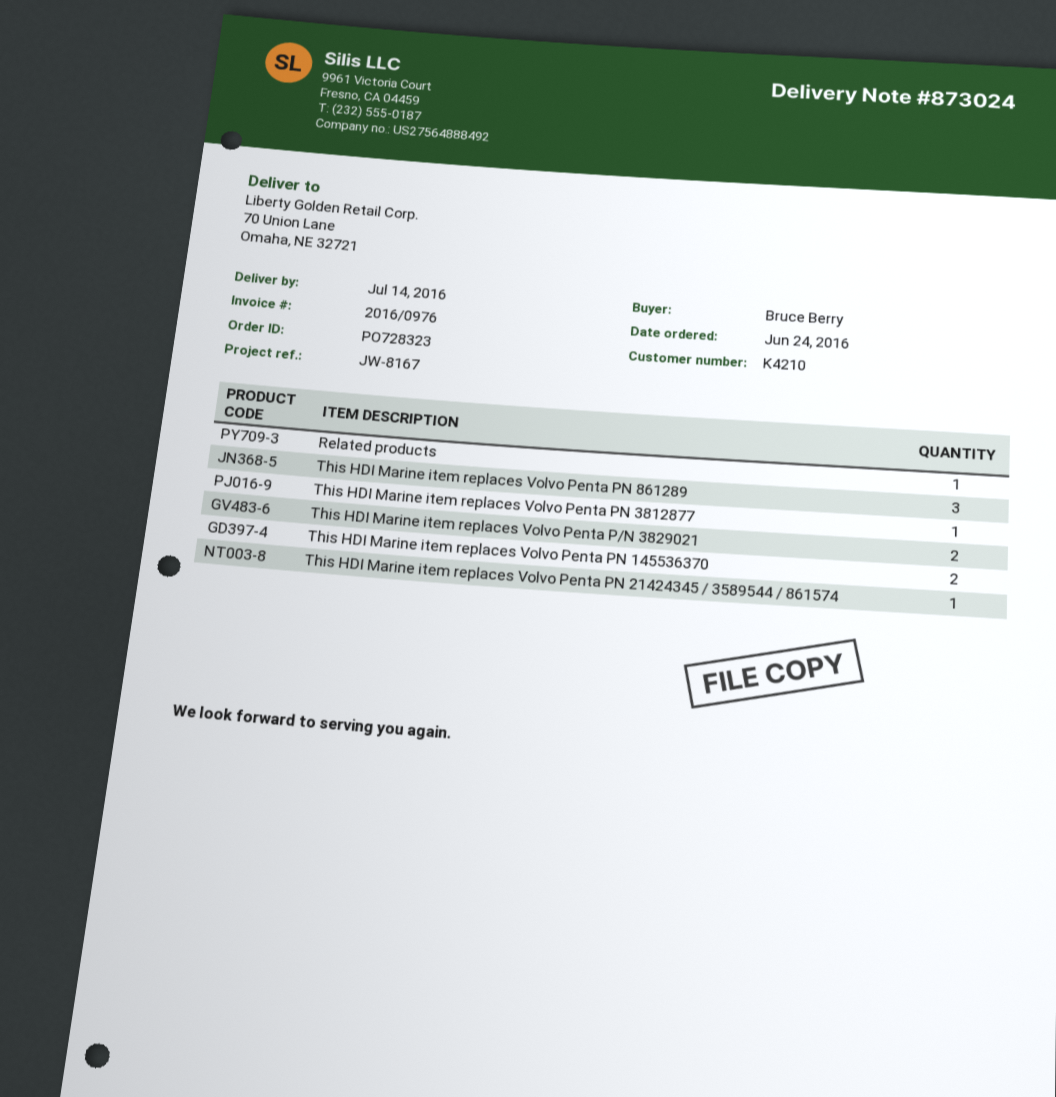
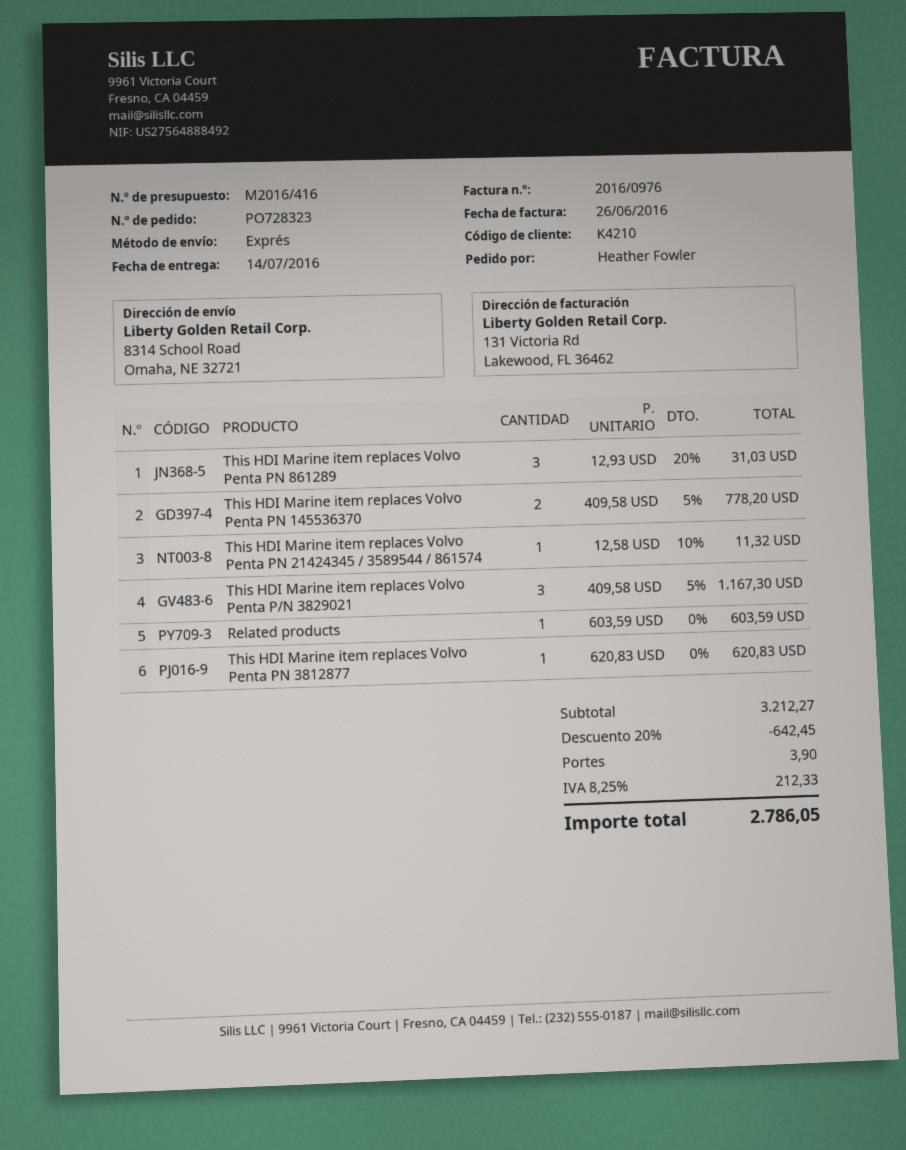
ordered by: Bruce Berry -> Heather Fowler
ship to: 70 Union Lane, Omaha, NE 32721 -> 8314 School Road, Omaha, NE 32721
This HDI Marine item replaces Volvo Penta P/N 3829021: 2 -> 3

